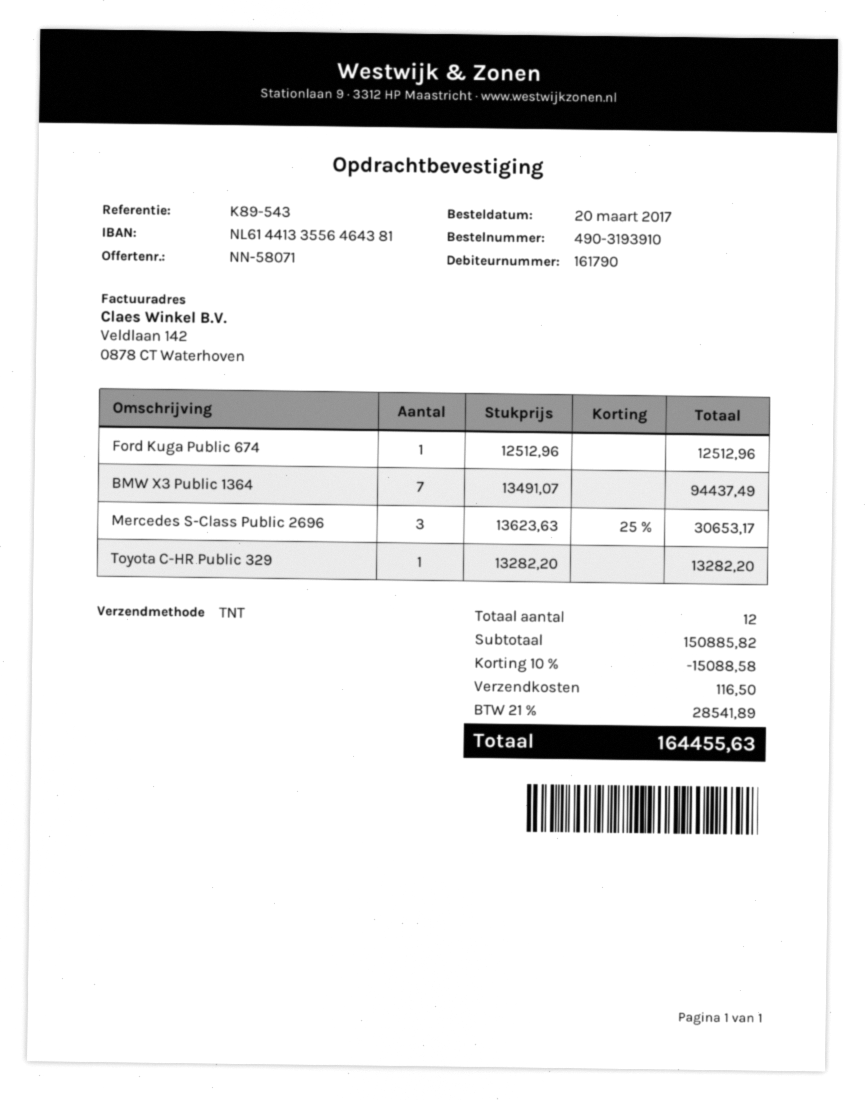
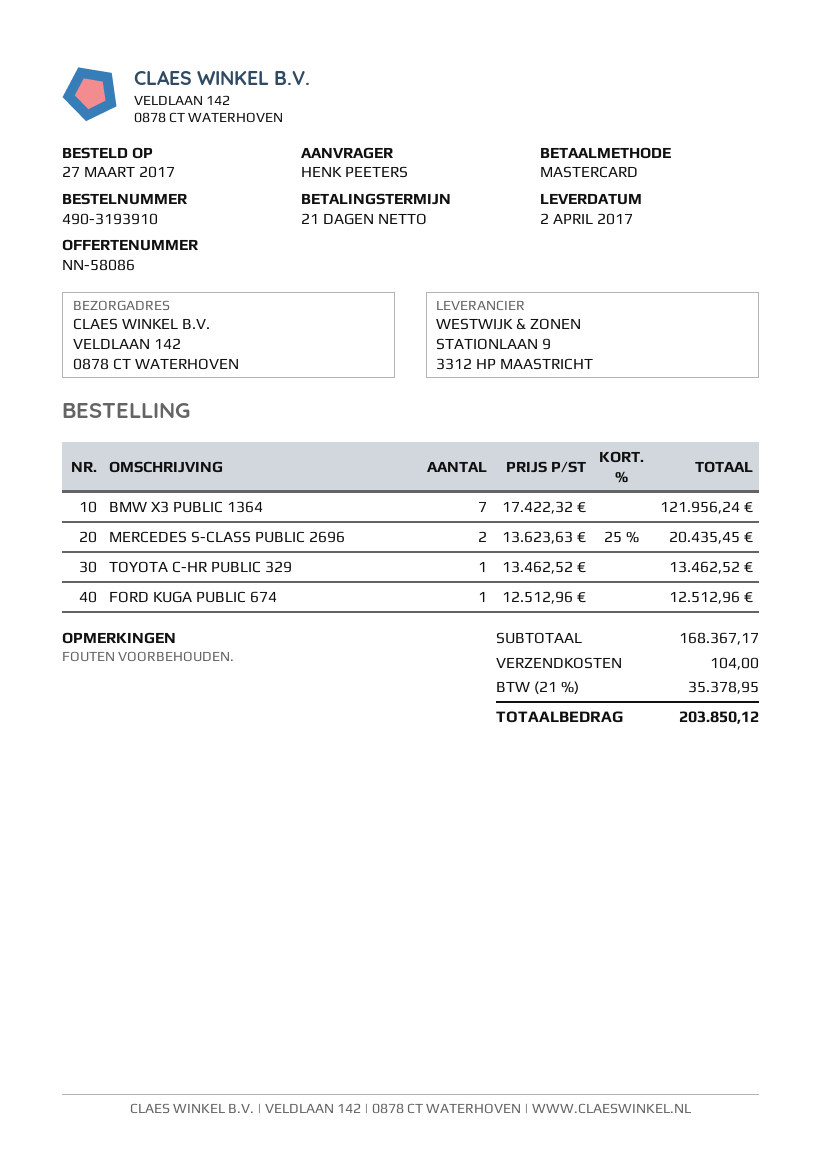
quote number: NN-58071 -> NN-58086
order date: 2017-03-20 -> 2017-03-27
BMW X3 Public 1364: 7 x 13491.07 = 94437.49 -> 7 x 17422.32 = 121956.24
Mercedes S-Class Public 2696: 3 x 13623.63 - 25% = 30653.17 -> 2 x 13623.63 - 25% = 20435.45
Toyota C-HR Public 329: 1 x 13282.20 = 13282.20 -> 1 x 13462.52 = 13462.52
subtotal: 150885.82 -> 168367.17
discount: 10% = 15088.58 -> none
shipping: 116.50 -> 104.00
tax: 21% = 28541.89 -> 21% = 35378.95
total: 164455.63 -> 203850.12

